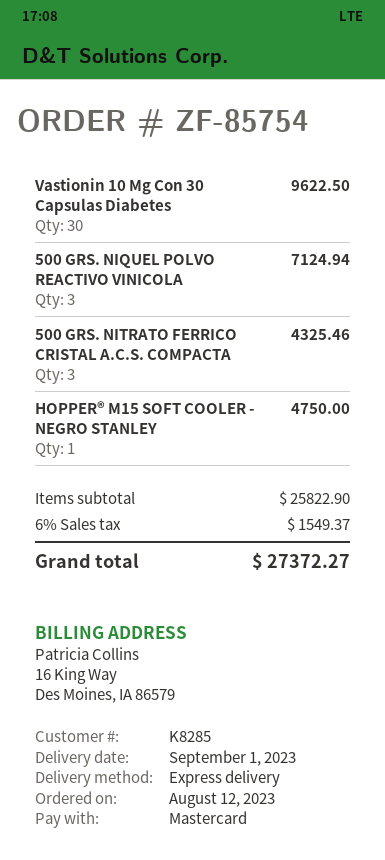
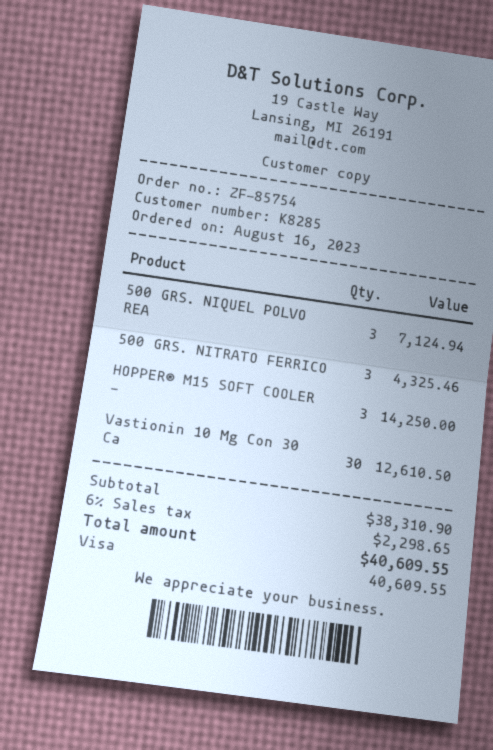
order date: 2023-08-12 -> 2023-08-16
payment method: Mastercard -> Visa
Vastionin 10 Mg Con 30 Capsulas Diabetes: 30 for 9622.50 -> 30 for 12610.50
HOPPER® M15 SOFT COOLER - NEGRO STANLEY: 1 for 4750.00 -> 3 for 14250.00
subtotal: 25822.90 -> 38310.90
tax: 6% = 1549.37 -> 6% = 2298.65
total: 27372.27 -> 40609.55

